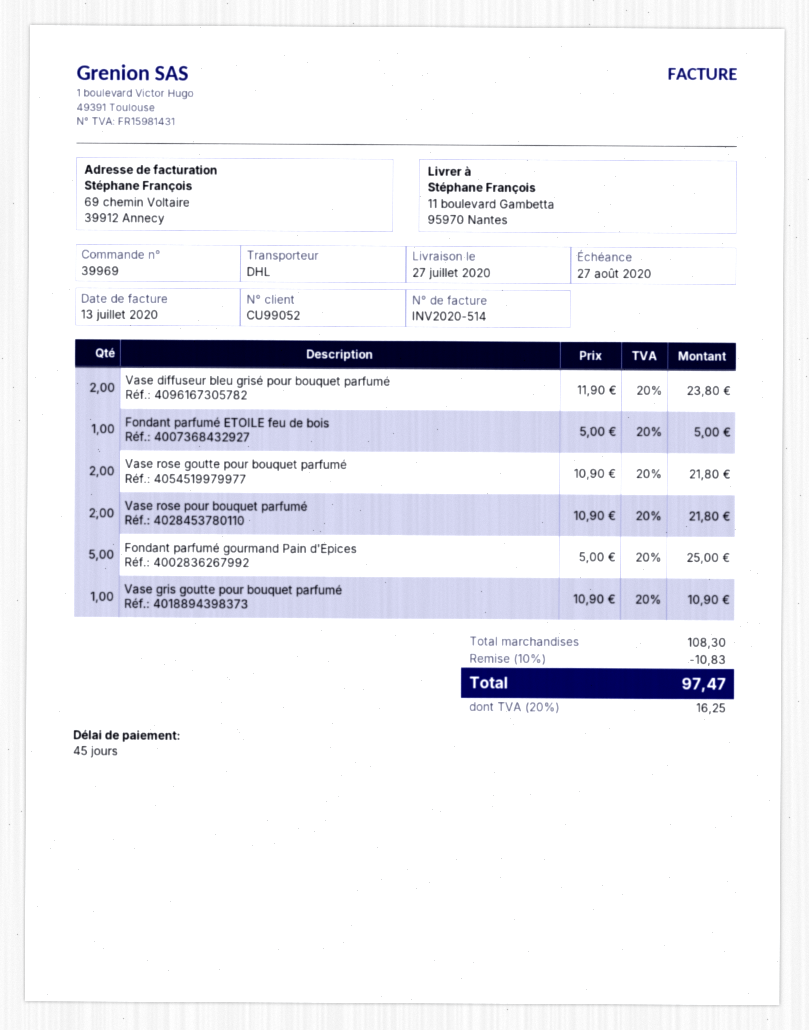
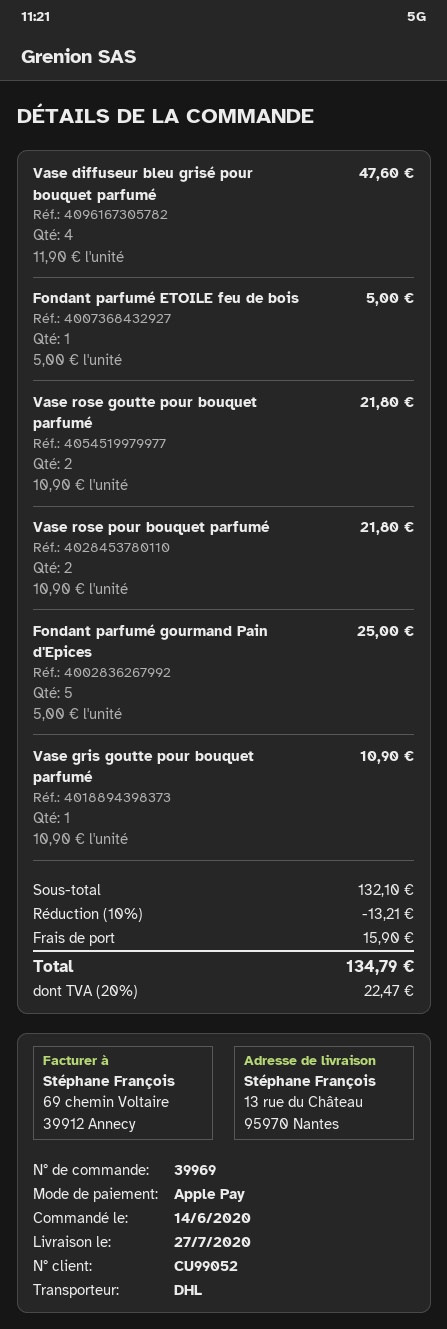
ship to: 11 boulevard Gambetta, 95970 Nantes -> 13 rue du Château, 95970 Nantes
Vase diffuseur bleu grisé pour bouquet parfumé: 2 x 11.90 = 23.80 -> 4 x 11.90 = 47.60
subtotal: 108.30 -> 132.10
discount: 10% = 10.83 -> 10% = 13.21
shipping: none -> 15.90
tax: 20% = 16.25 -> 20% = 22.47
total: 97.47 -> 134.79

